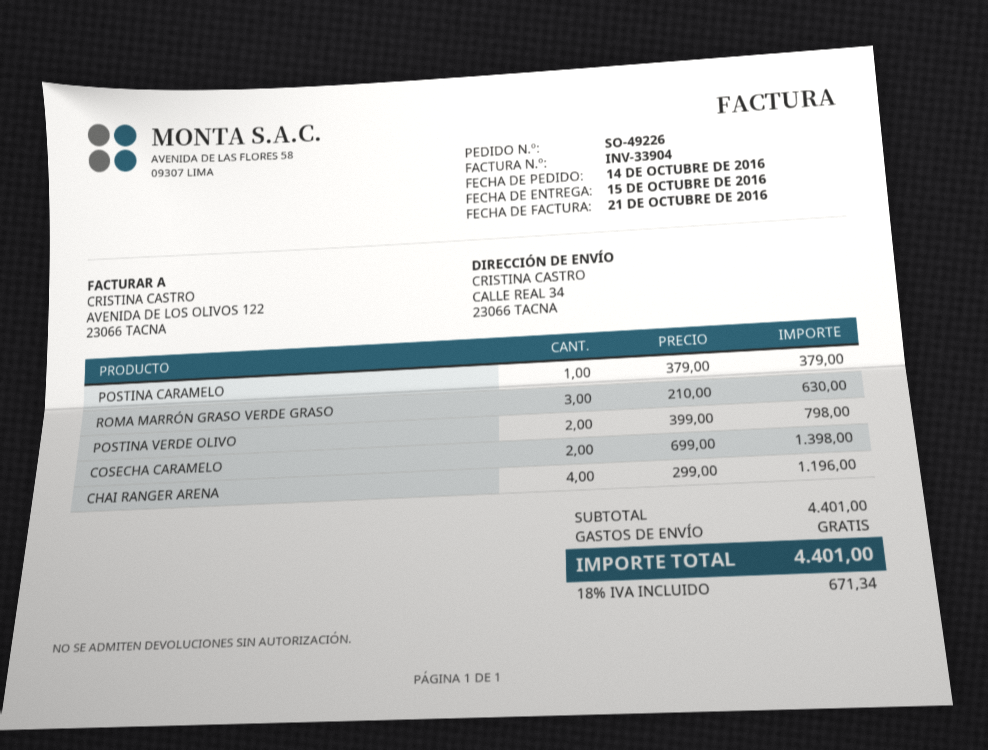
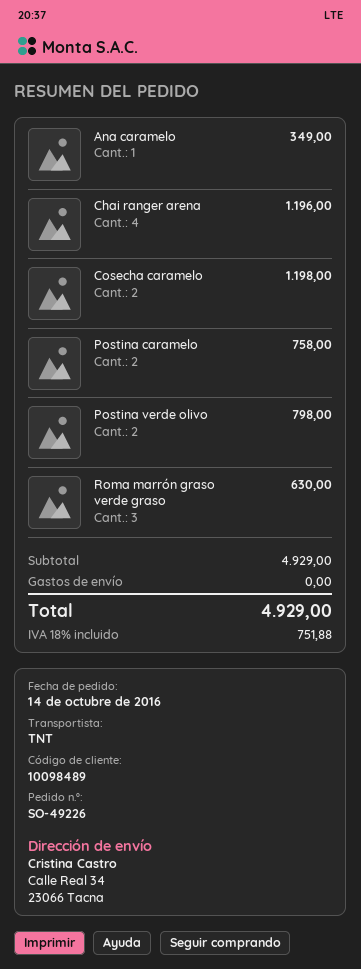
POSTINA CARAMELO: 1 for 379.00 -> 2 for 758.00
COSECHA CARAMELO: 2 for 1398.00 -> 2 for 1198.00
Ana caramelo: none -> 1 for 349.00
subtotal: 4401.00 -> 4929.00
tax: 18% = 671.34 -> 18% = 751.88
total: 4401.00 -> 4929.00

